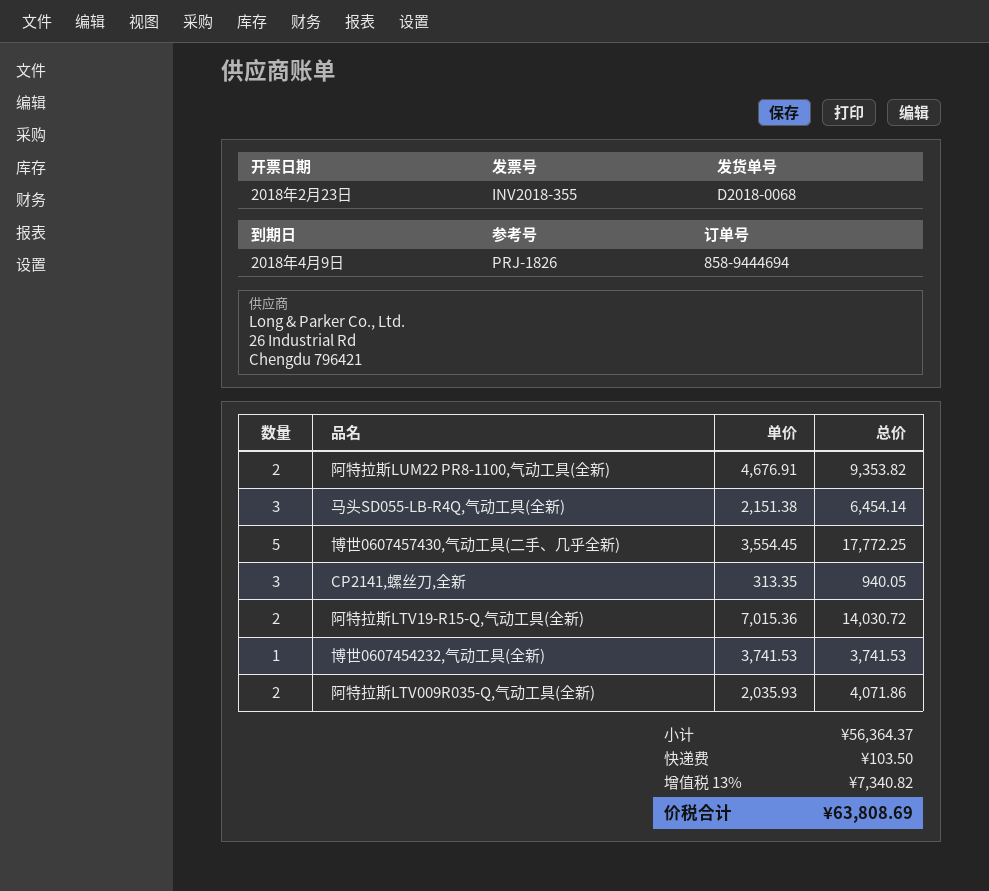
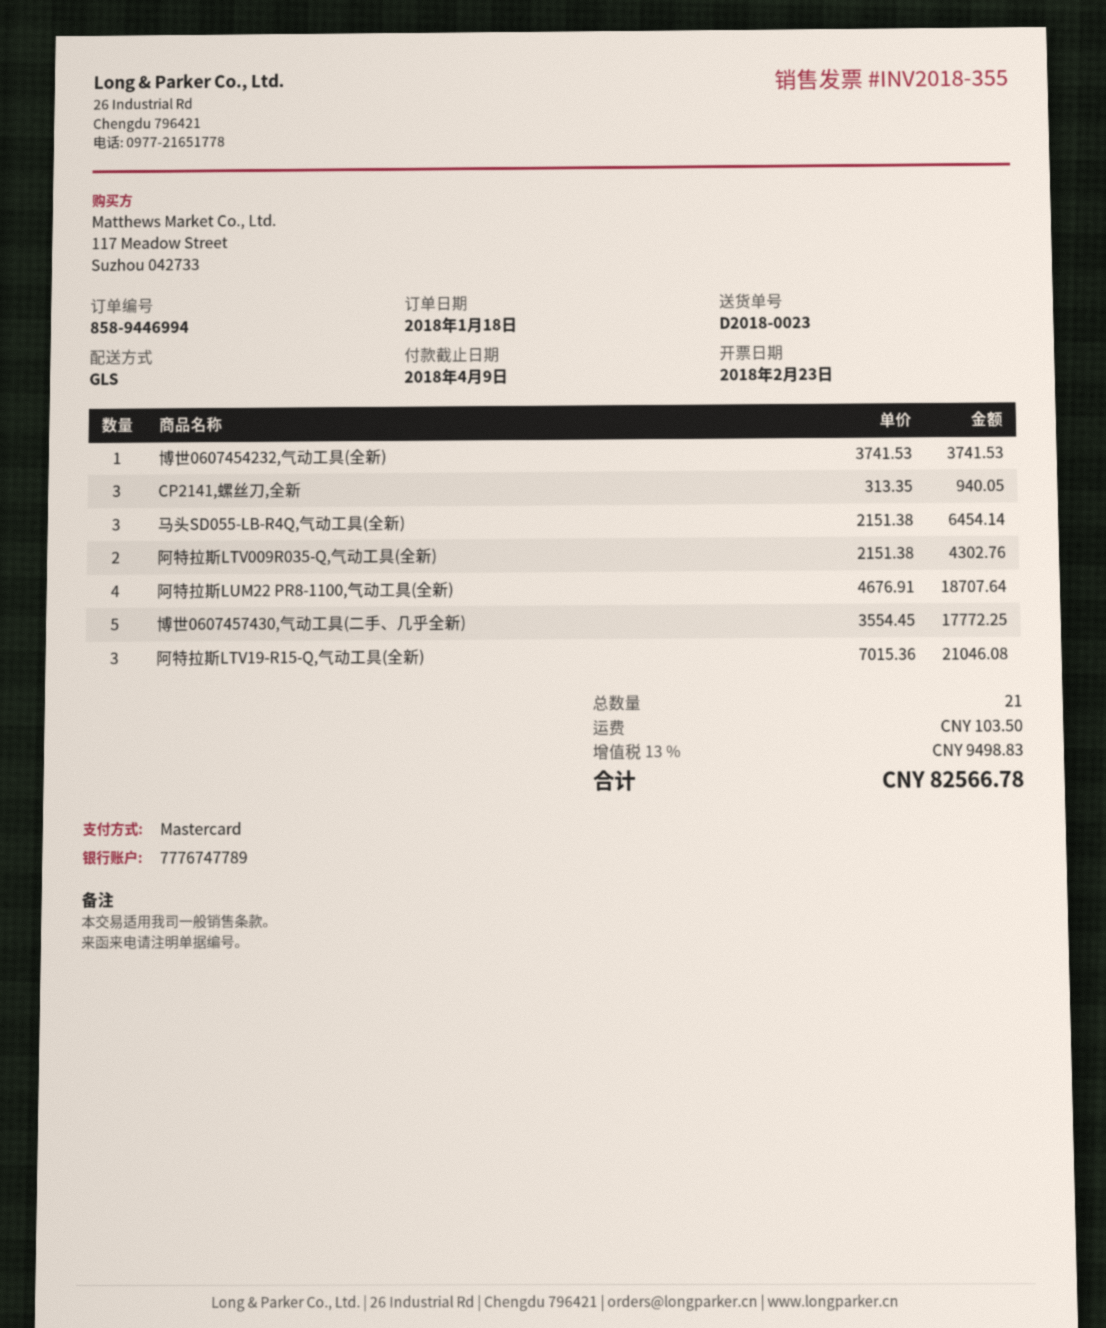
order number: 858-9444694 -> 858-9446994
delivery note number: D2018-0068 -> D2018-0023
阿特拉斯LUM22 PR8-1100,气动工具(全新): 2 x 4676.91 = 9353.82 -> 4 x 4676.91 = 18707.64
阿特拉斯LTV19-R15-Q,气动工具(全新): 2 x 7015.36 = 14030.72 -> 3 x 7015.36 = 21046.08
阿特拉斯LTV009R035-Q,气动工具(全新): 2 x 2035.93 = 4071.86 -> 2 x 2151.38 = 4302.76
tax: 13% = 7340.82 -> 13% = 9498.83
total: 63808.69 -> 82566.78

